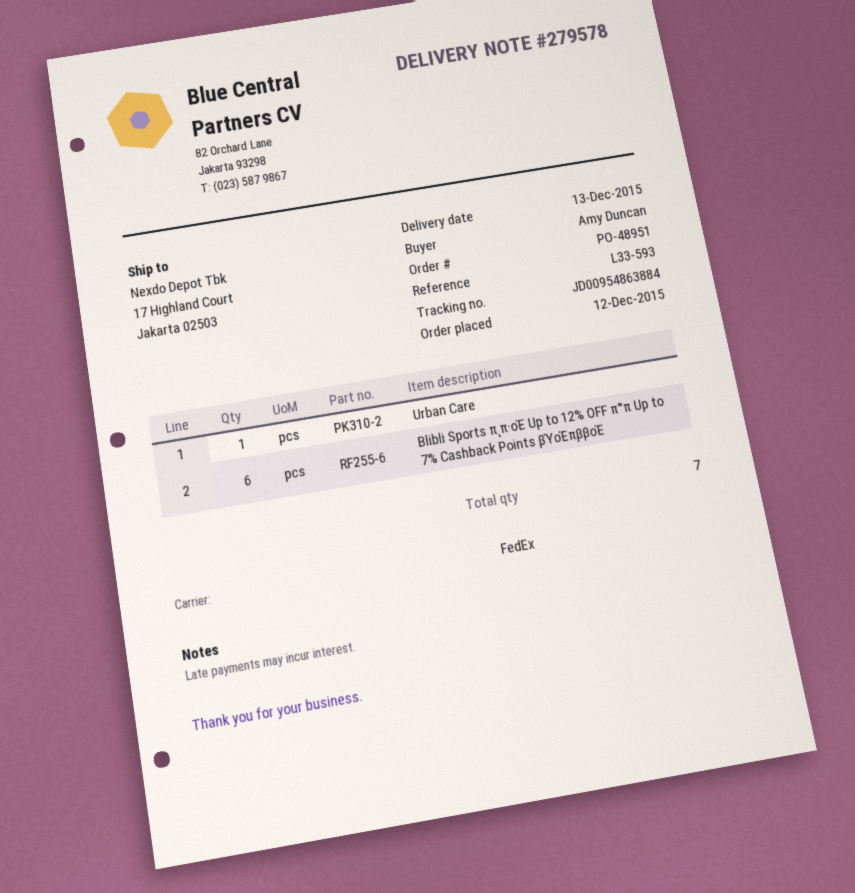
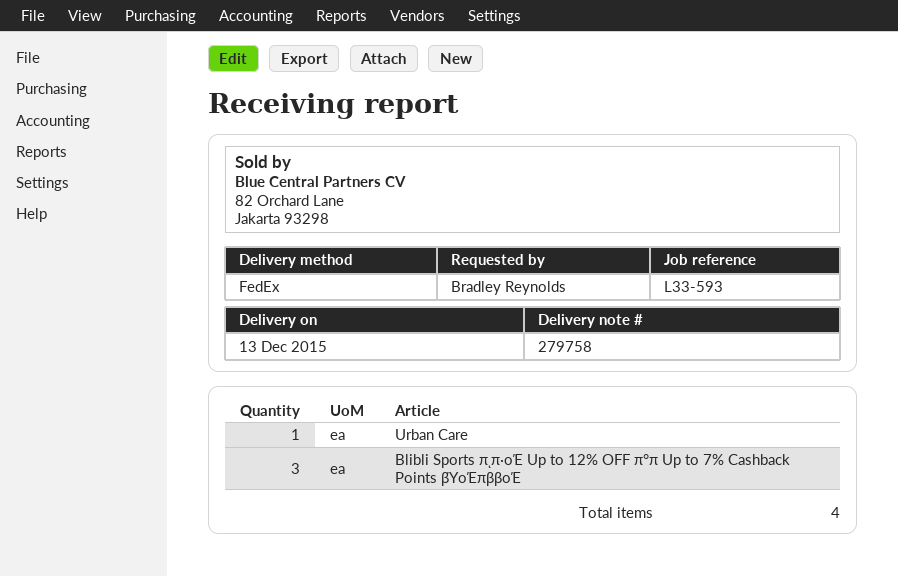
delivery note number: 279578 -> 279758
ordered by: Amy Duncan -> Bradley Reynolds
Blibli Sports πͺπ·οΈ Up to 12% OFF π°π Up to 7% Cashback Points βΎοΈπββοΈ: 6 -> 3
total quantity: 7 -> 4

